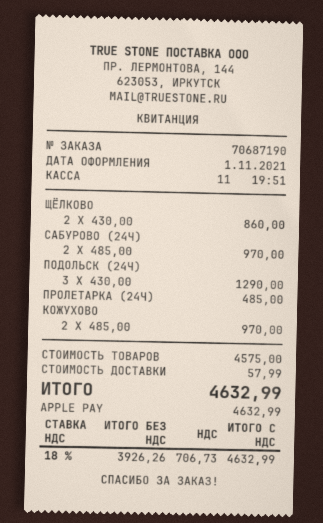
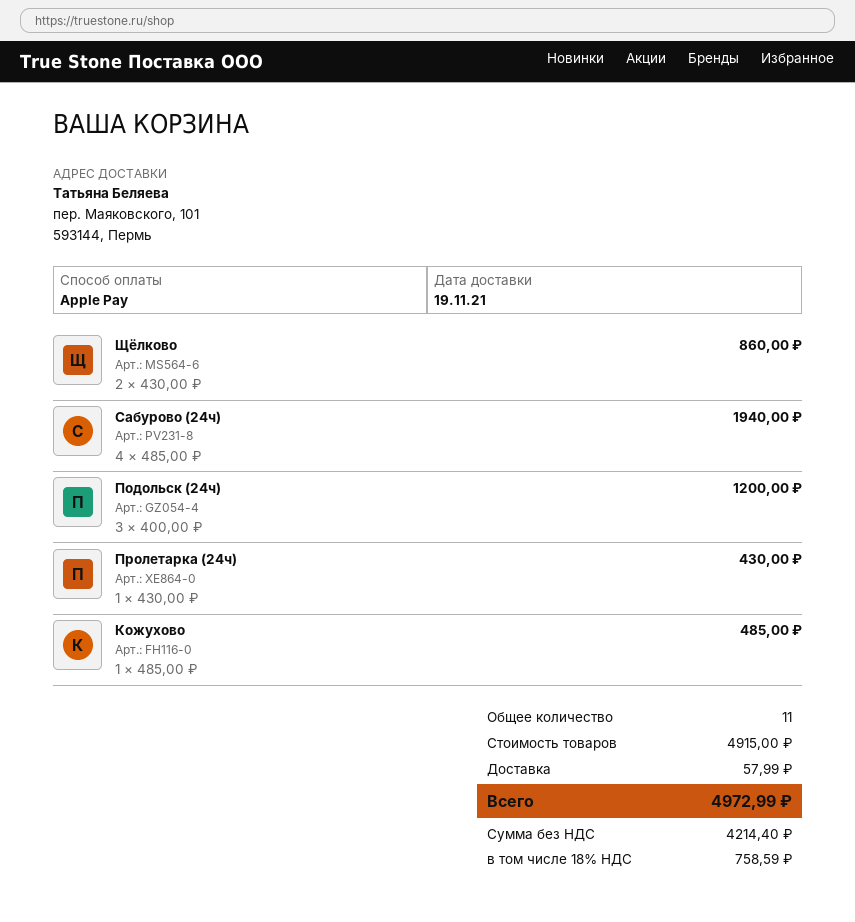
САБУРОВО (24Ч): 2 x 485.00 = 970.00 -> 4 x 485.00 = 1940.00
ПОДОЛЬСК (24Ч): 3 x 430.00 = 1290.00 -> 3 x 400.00 = 1200.00
ПРОЛЕТАРКА (24Ч): 1 x 485.00 = 485.00 -> 1 x 430.00 = 430.00
КОЖУХОВО: 2 x 485.00 = 970.00 -> 1 x 485.00 = 485.00
subtotal: 4575.00 -> 4915.00
net: 3926.26 -> 4214.40
tax: 18% = 706.73 -> 18% = 758.59
total: 4632.99 -> 4972.99

